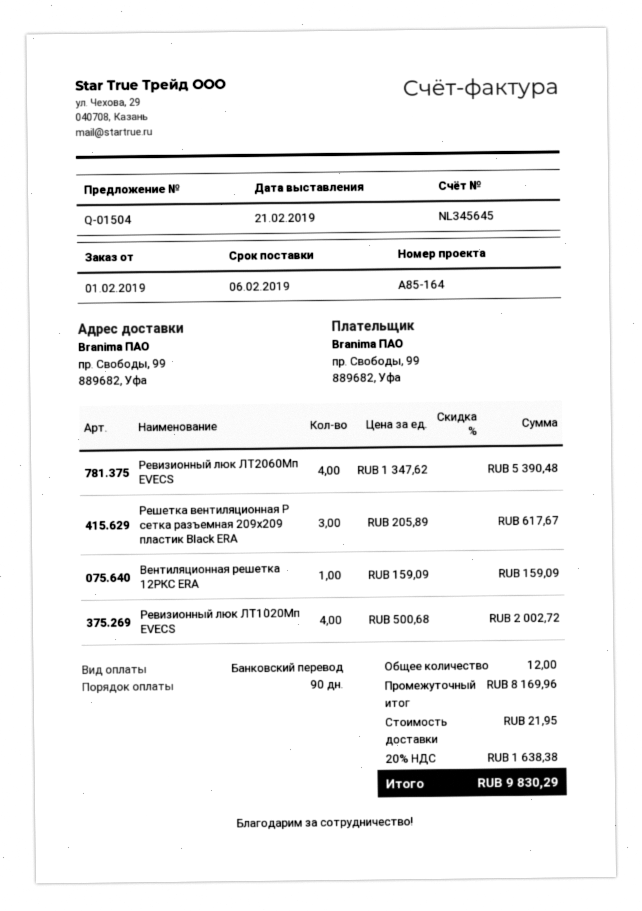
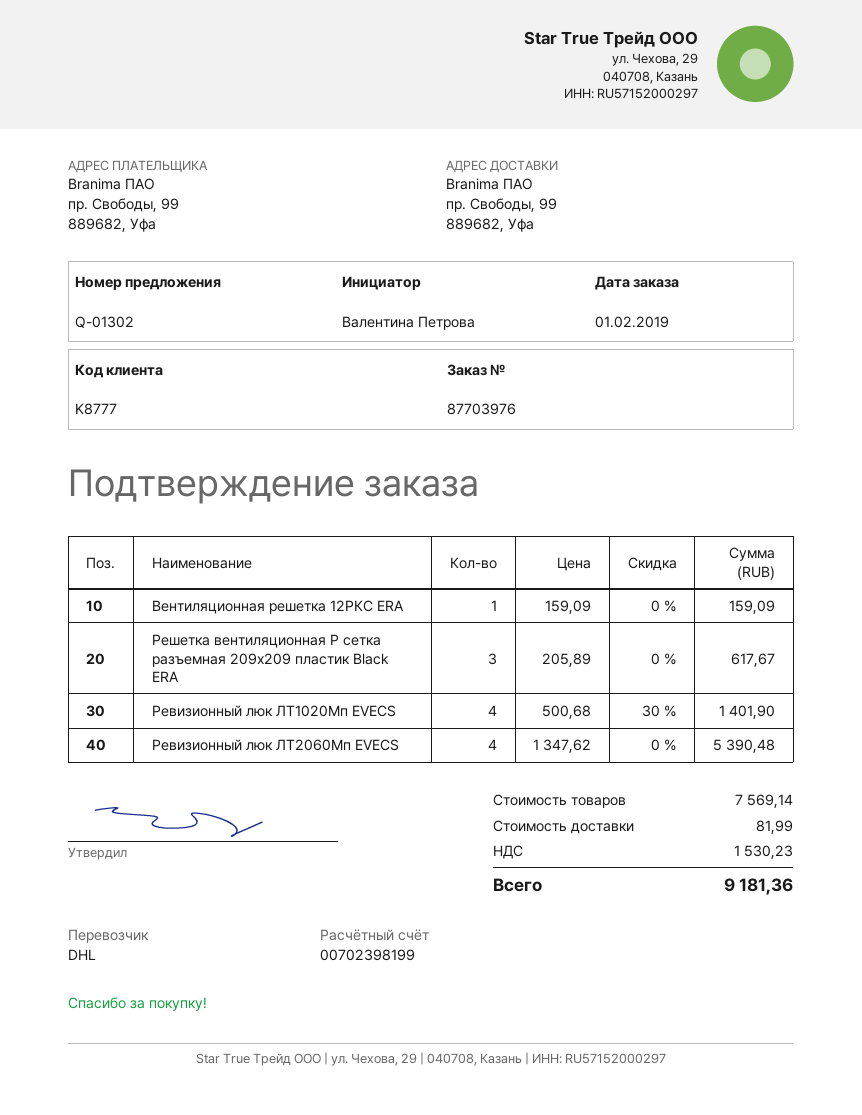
quote number: Q-01504 -> Q-01302
Ревизионный люк ЛТ1020Мп EVECS: 4 x 500.68 = 2002.72 -> 4 x 500.68 - 30% = 1401.90
subtotal: 8169.96 -> 7569.14
shipping: 21.95 -> 81.99
tax: 1638.38 -> 1530.23
total: 9830.29 -> 9181.36

